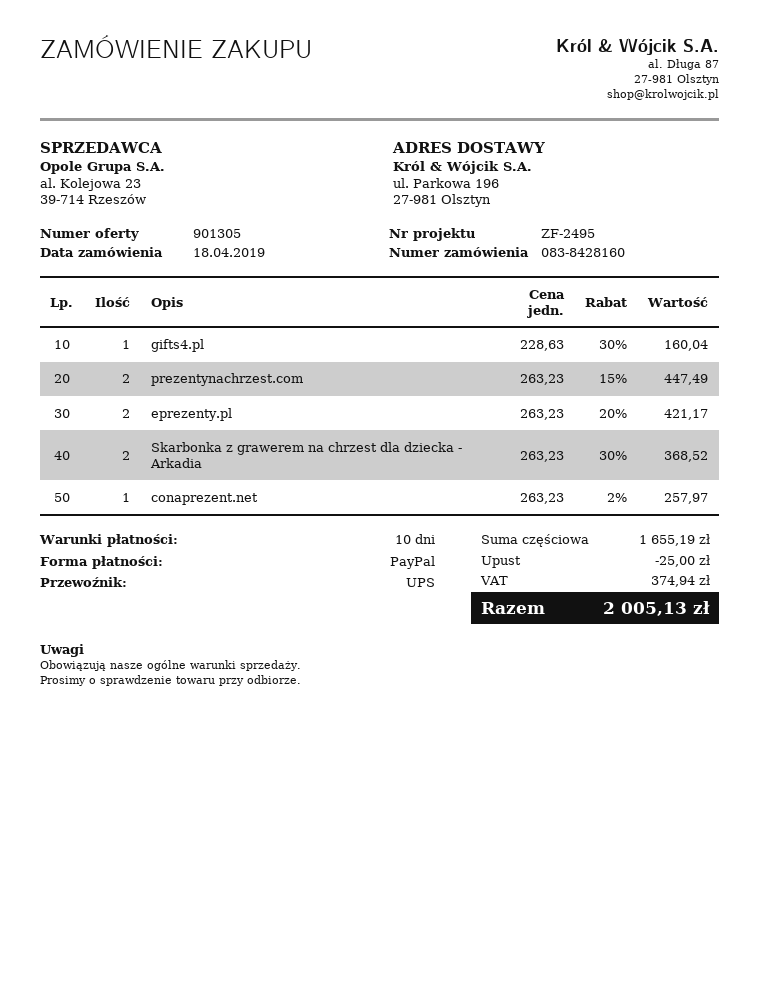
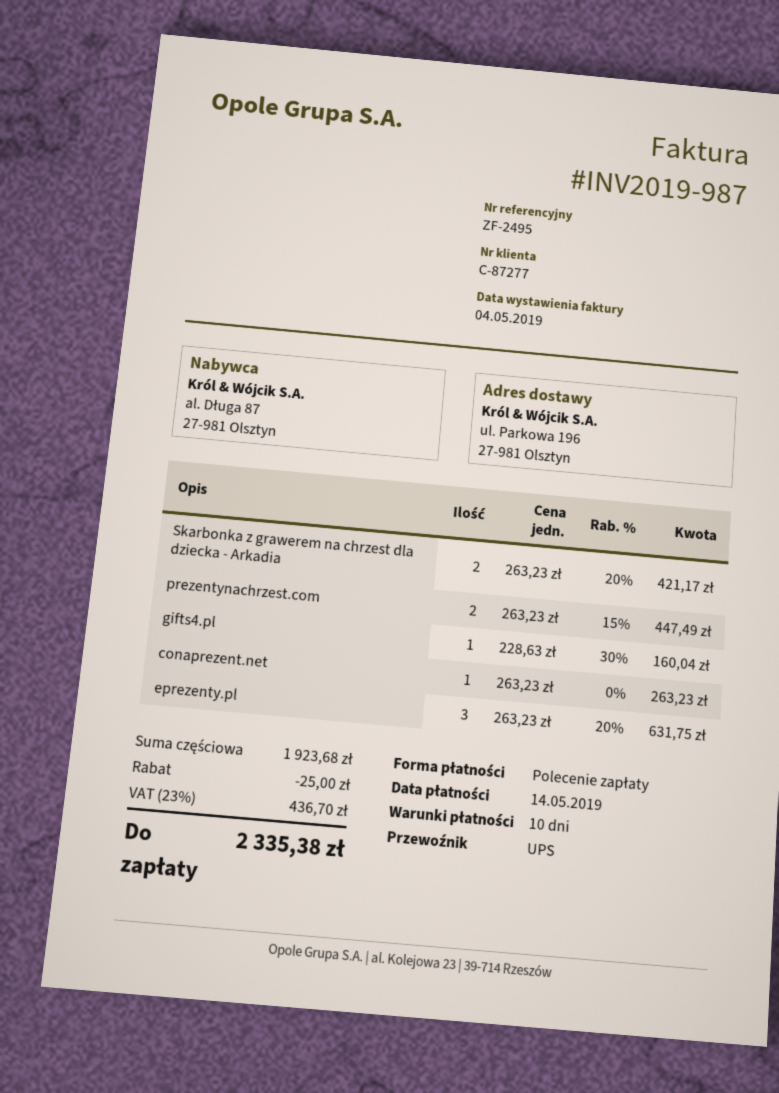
payment method: PayPal -> direct debit
eprezenty.pl: 2 x 263.23 - 20% = 421.17 -> 3 x 263.23 - 20% = 631.75
Skarbonka z grawerem na chrzest dla dziecka - Arkadia: 2 x 263.23 - 30% = 368.52 -> 2 x 263.23 - 20% = 421.17
conaprezent.net: 1 x 263.23 - 2% = 257.97 -> 1 x 263.23 = 263.23
subtotal: 1655.19 -> 1923.68
tax: 374.94 -> 436.70
total: 2005.13 -> 2335.38

